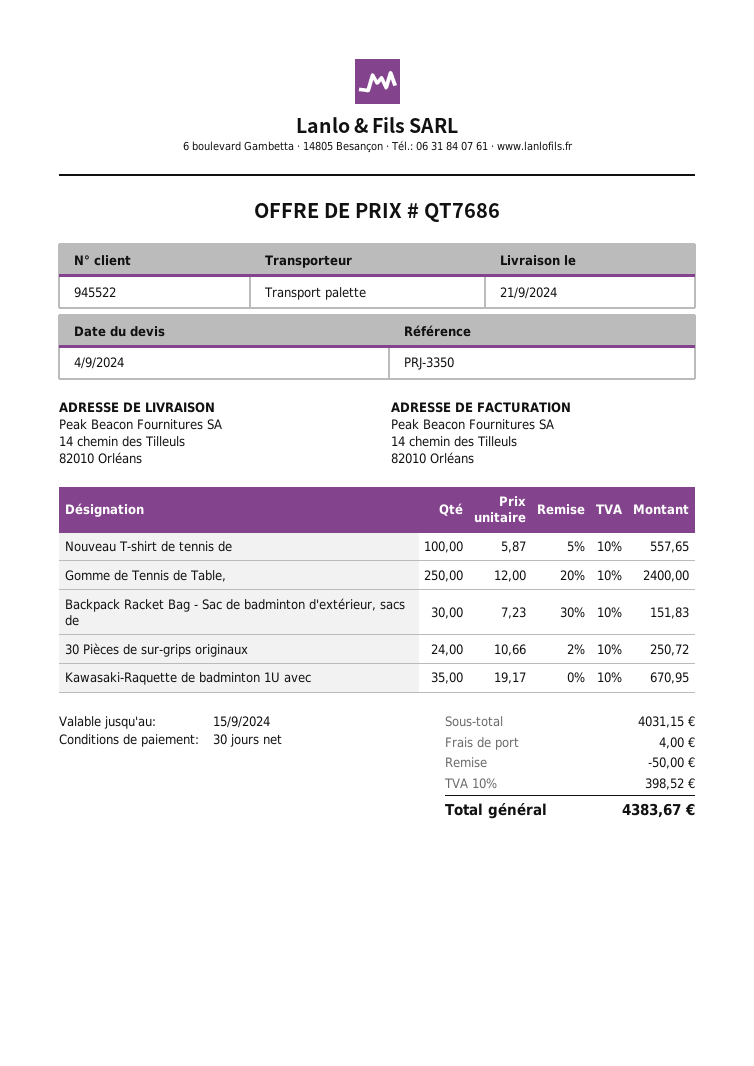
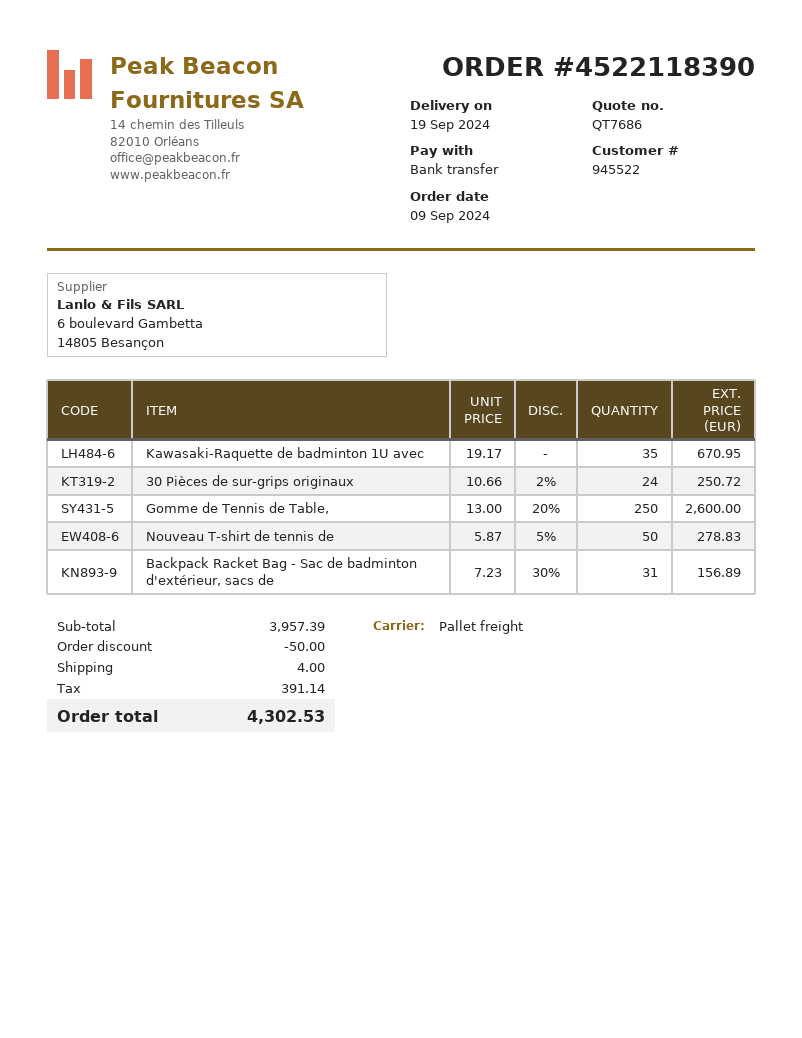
delivery date: 2024-09-21 -> 2024-09-19
Nouveau T-shirt de tennis de: 100 x 5.87 - 5% = 557.65 -> 50 x 5.87 - 5% = 278.83
Gomme de Tennis de Table,: 250 x 12.00 - 20% = 2400.00 -> 250 x 13.00 - 20% = 2600.00
Backpack Racket Bag - Sac de badminton d'extérieur, sacs de: 30 x 7.23 - 30% = 151.83 -> 31 x 7.23 - 30% = 156.89
subtotal: 4031.15 -> 3957.39
tax: 398.52 -> 391.14
total: 4383.67 -> 4302.53

